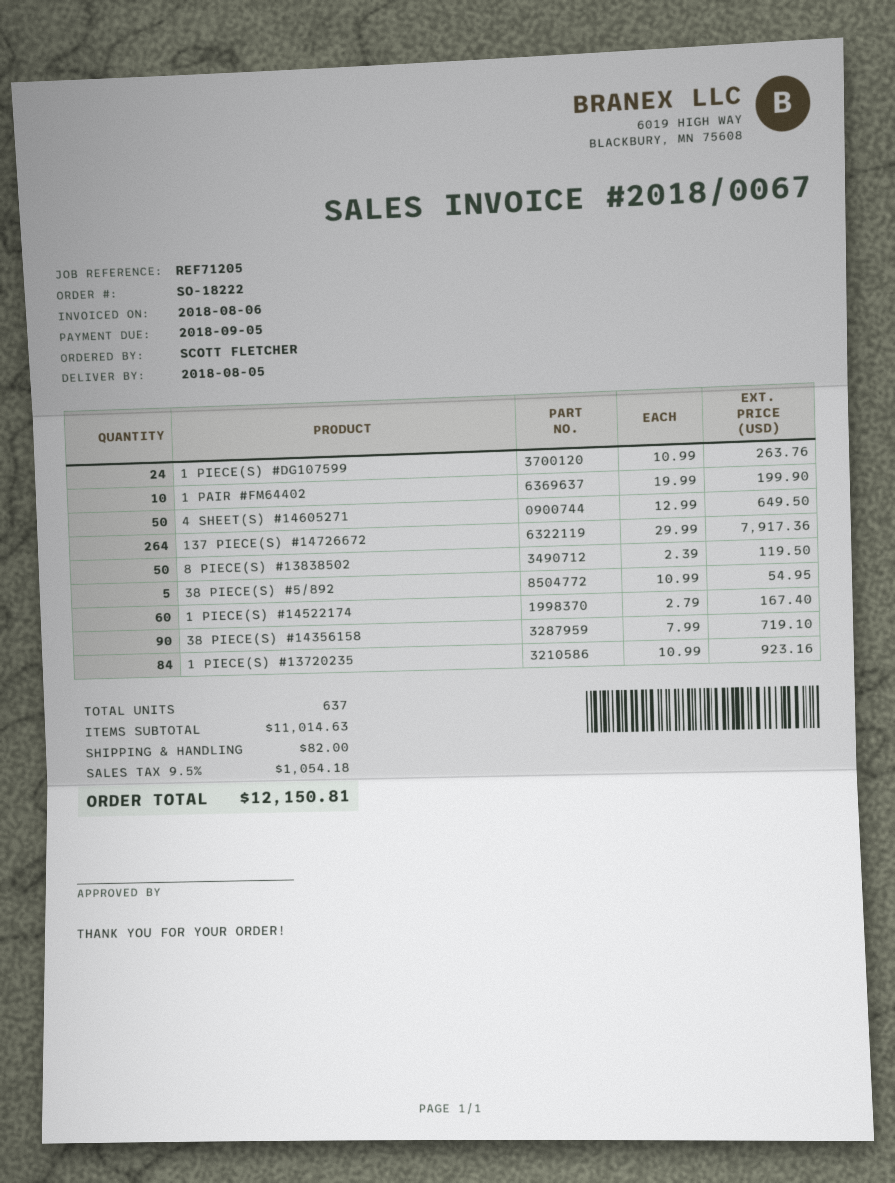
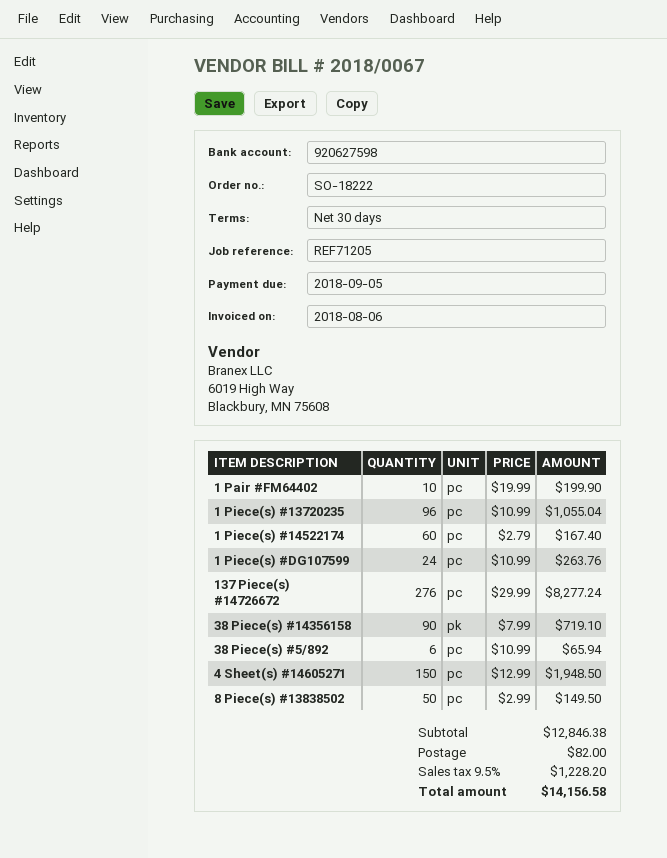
4 SHEET(S) #14605271: 50 x 12.99 = 649.50 -> 150 x 12.99 = 1948.50
137 PIECE(S) #14726672: 264 x 29.99 = 7917.36 -> 276 x 29.99 = 8277.24
8 PIECE(S) #13838502: 50 x 2.39 = 119.50 -> 50 x 2.99 = 149.50
38 PIECE(S) #5/892: 5 x 10.99 = 54.95 -> 6 x 10.99 = 65.94
1 PIECE(S) #13720235: 84 x 10.99 = 923.16 -> 96 x 10.99 = 1055.04
subtotal: 11014.63 -> 12846.38
tax: 9.5% = 1054.18 -> 9.5% = 1228.20
total: 12150.81 -> 14156.58

